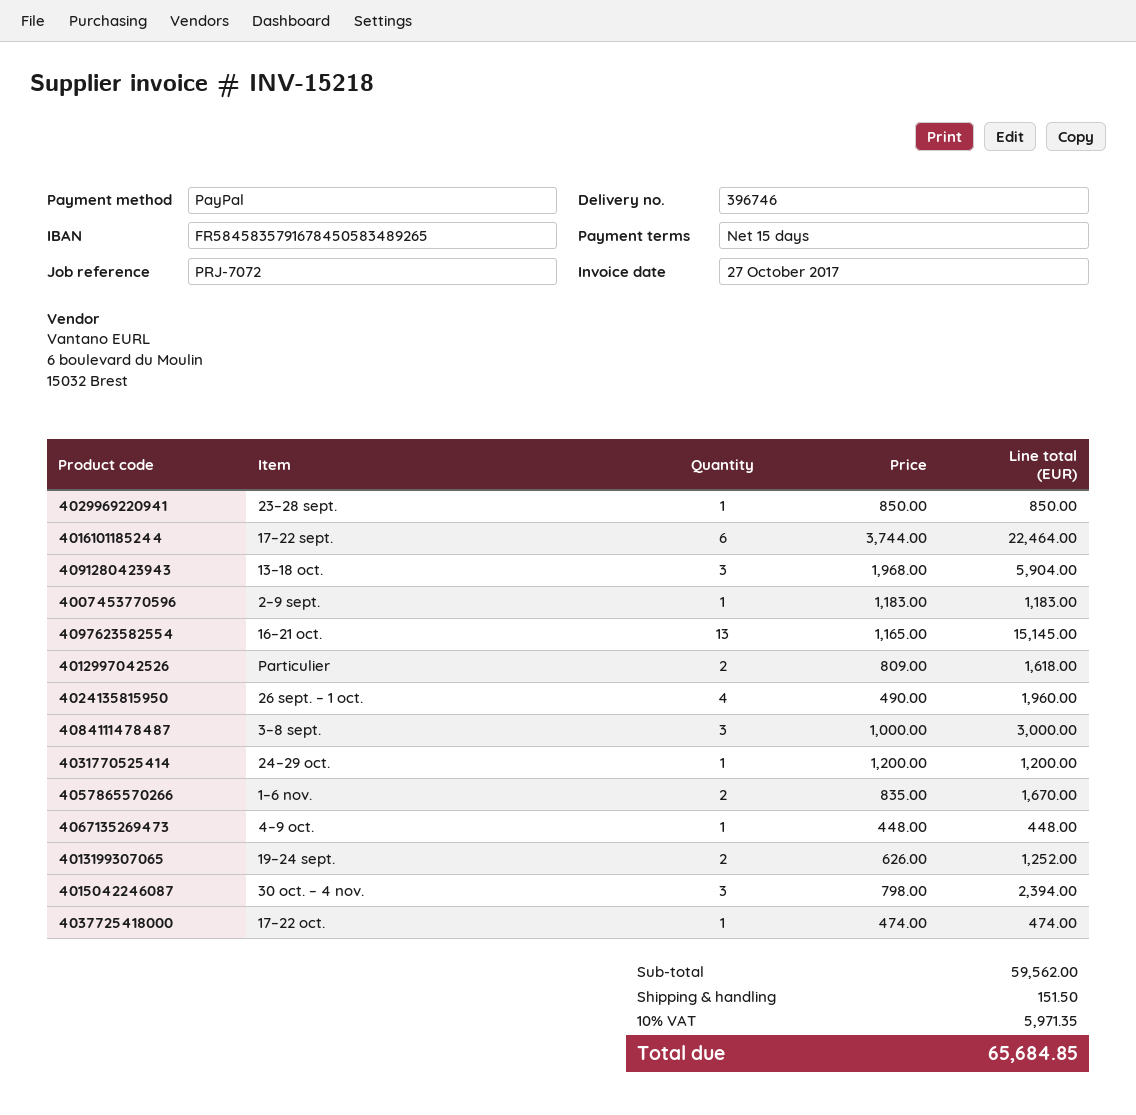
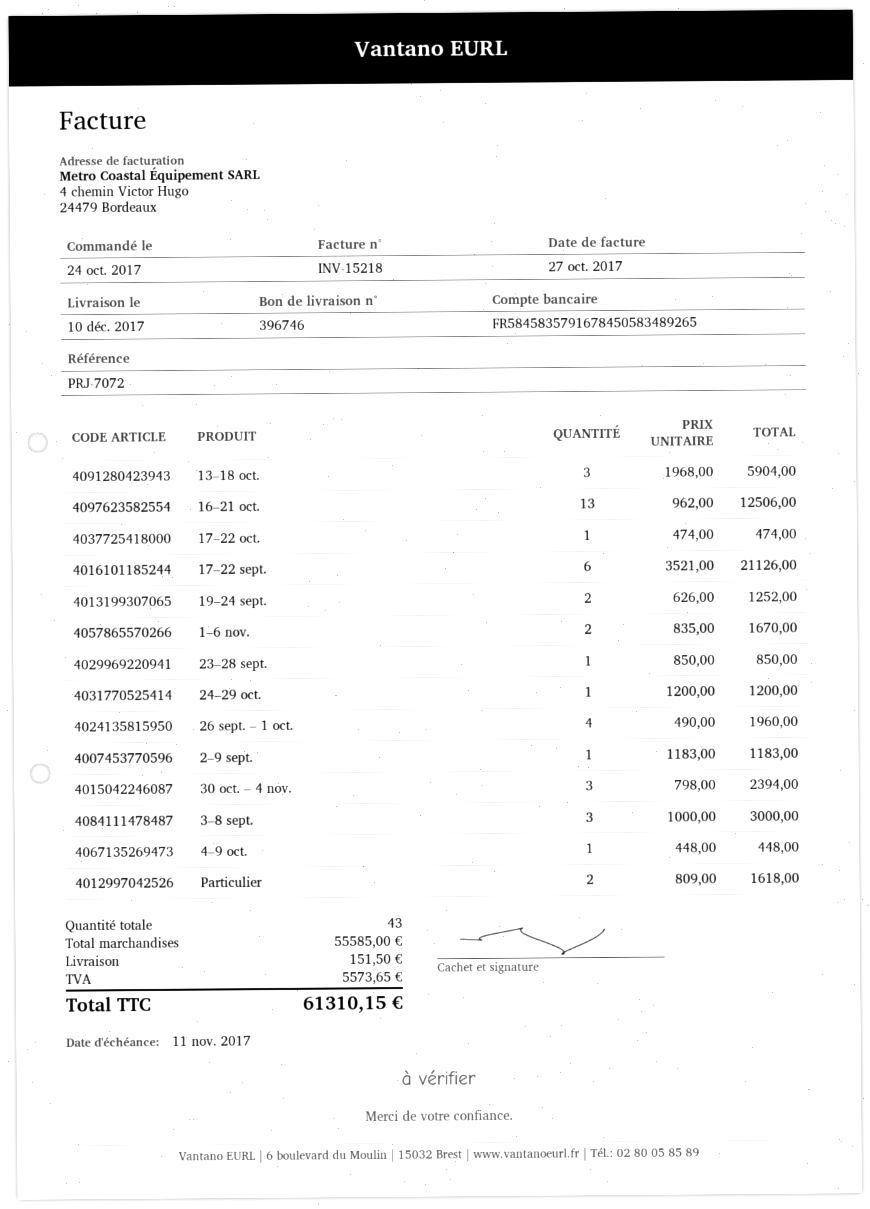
17–22 sept.: 6 x 3744.00 = 22464.00 -> 6 x 3521.00 = 21126.00
16–21 oct.: 13 x 1165.00 = 15145.00 -> 13 x 962.00 = 12506.00
subtotal: 59562.00 -> 55585.00
tax: 5971.35 -> 5573.65
total: 65684.85 -> 61310.15

